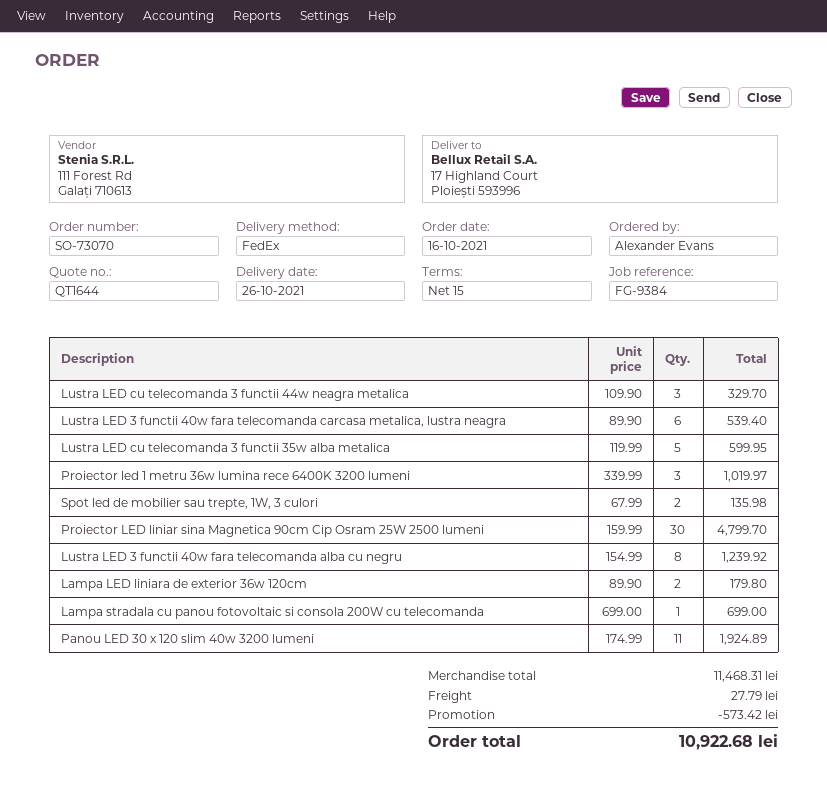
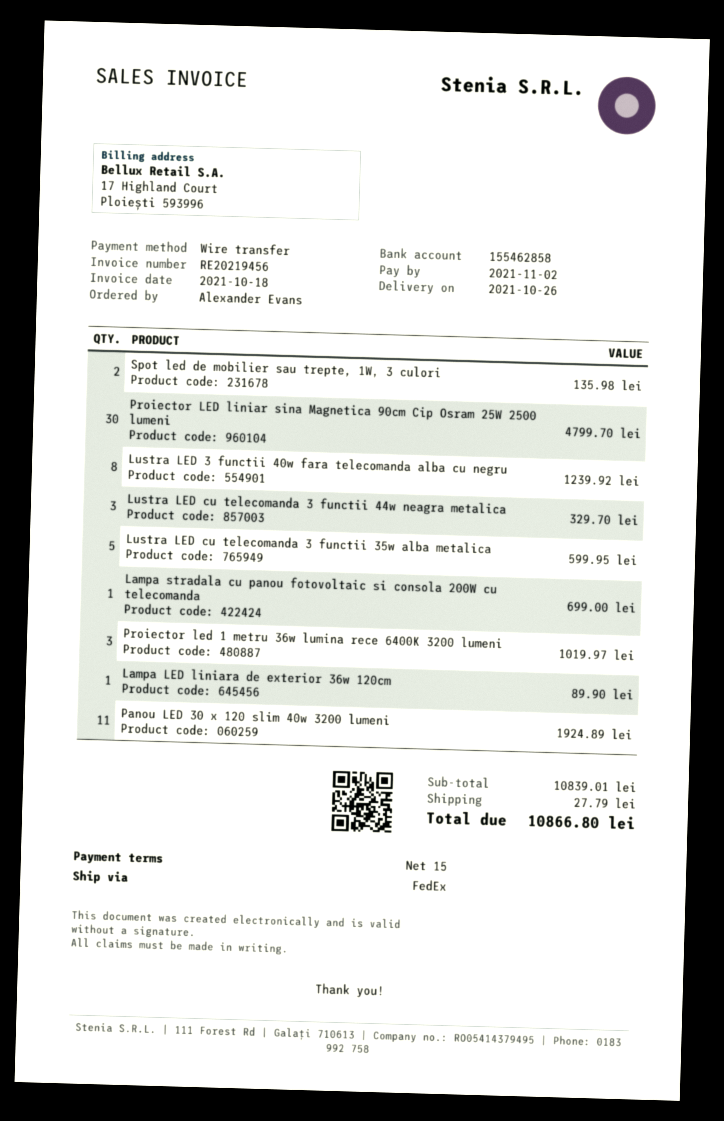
Lustra LED 3 functii 40w fara telecomanda carcasa metalica, lustra neagra: 6 for 539.40 -> none
Lampa LED liniara de exterior 36w 120cm: 2 for 179.80 -> 1 for 89.90
subtotal: 11468.31 -> 10839.01
discount: 573.42 -> none
total: 10922.68 -> 10866.80

